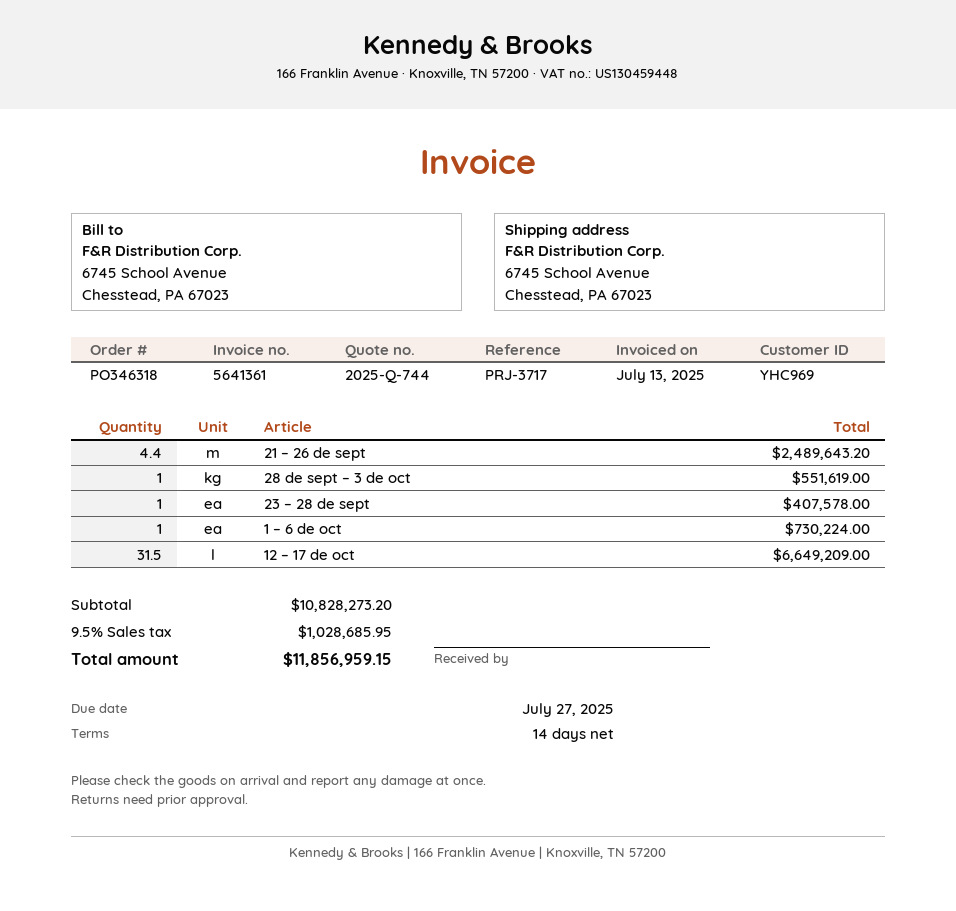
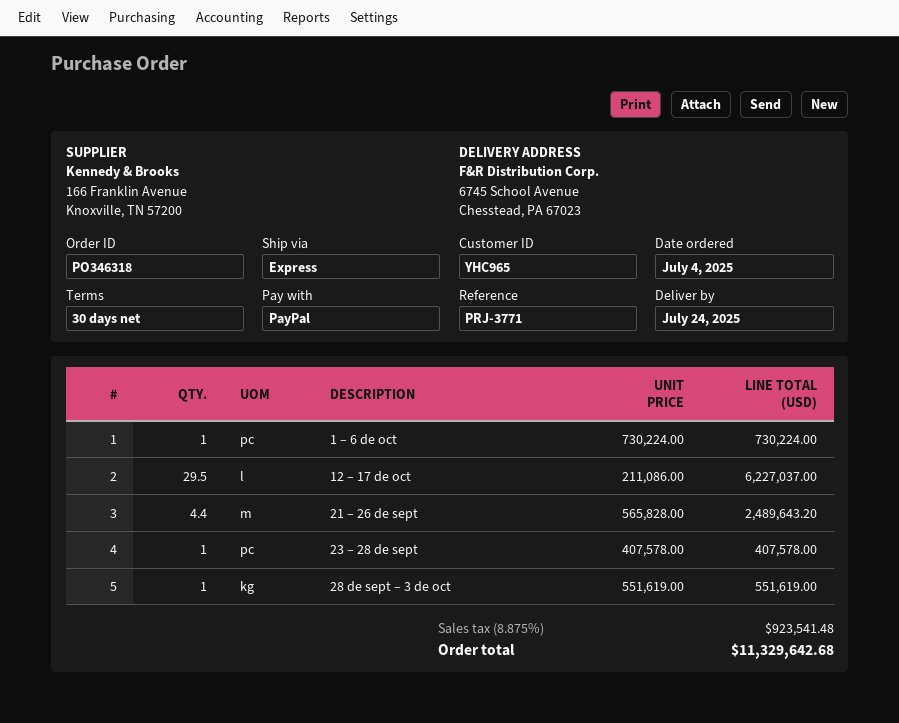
payment terms: 14 days -> 30 days
customer number: YHC969 -> YHC965
reference: PRJ-3717 -> PRJ-3771
12 – 17 de oct: 31.5 for 6649209.00 -> 29.5 for 6227037.00
tax: 9.5% = 1028685.95 -> 8.875% = 923541.48
total: 11856959.15 -> 11329642.68

